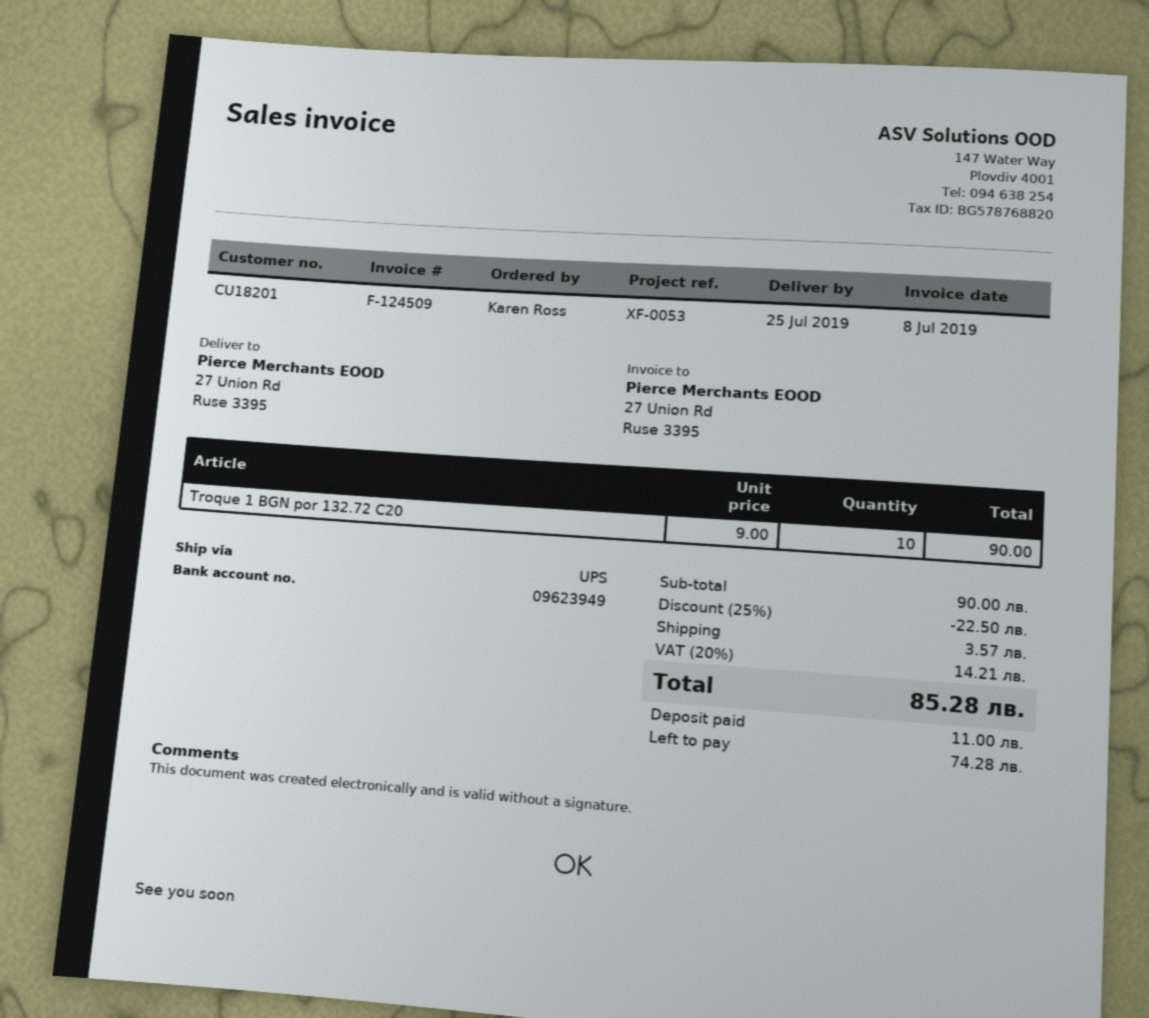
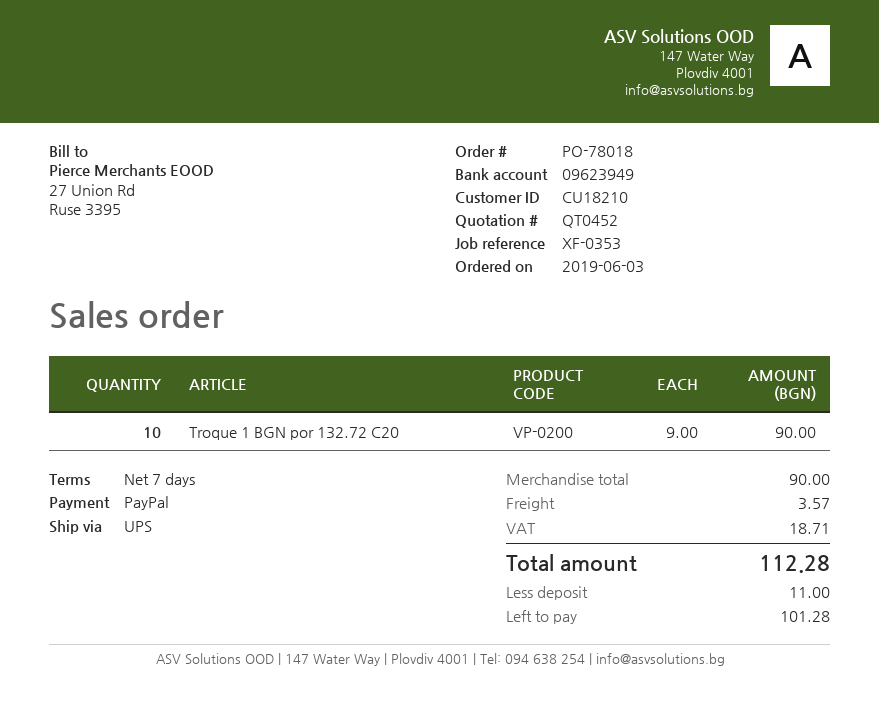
customer number: CU18201 -> CU18210
reference: XF-0053 -> XF-0353
discount: 25% = 22.50 -> none
tax: 14.21 -> 18.71
total: 85.28 -> 112.28
balance: 74.28 -> 101.28

